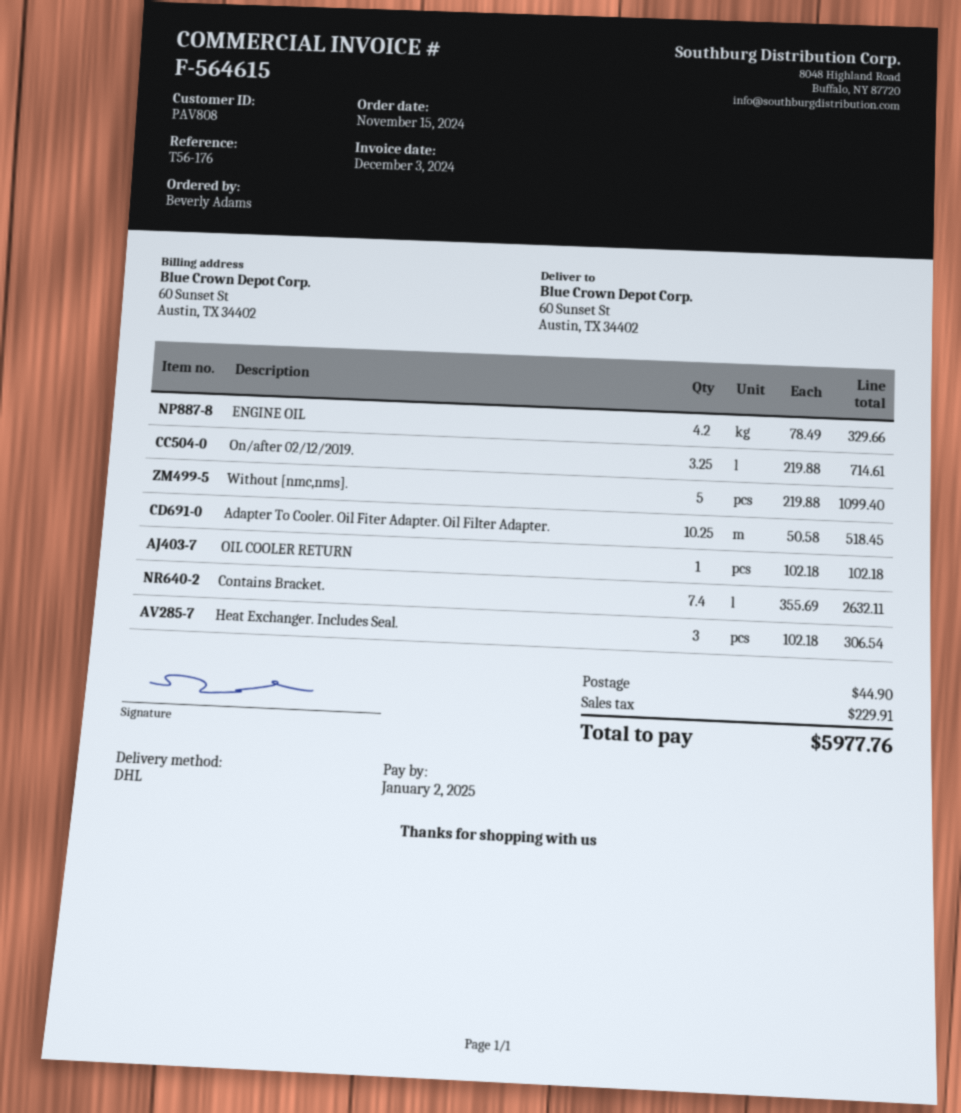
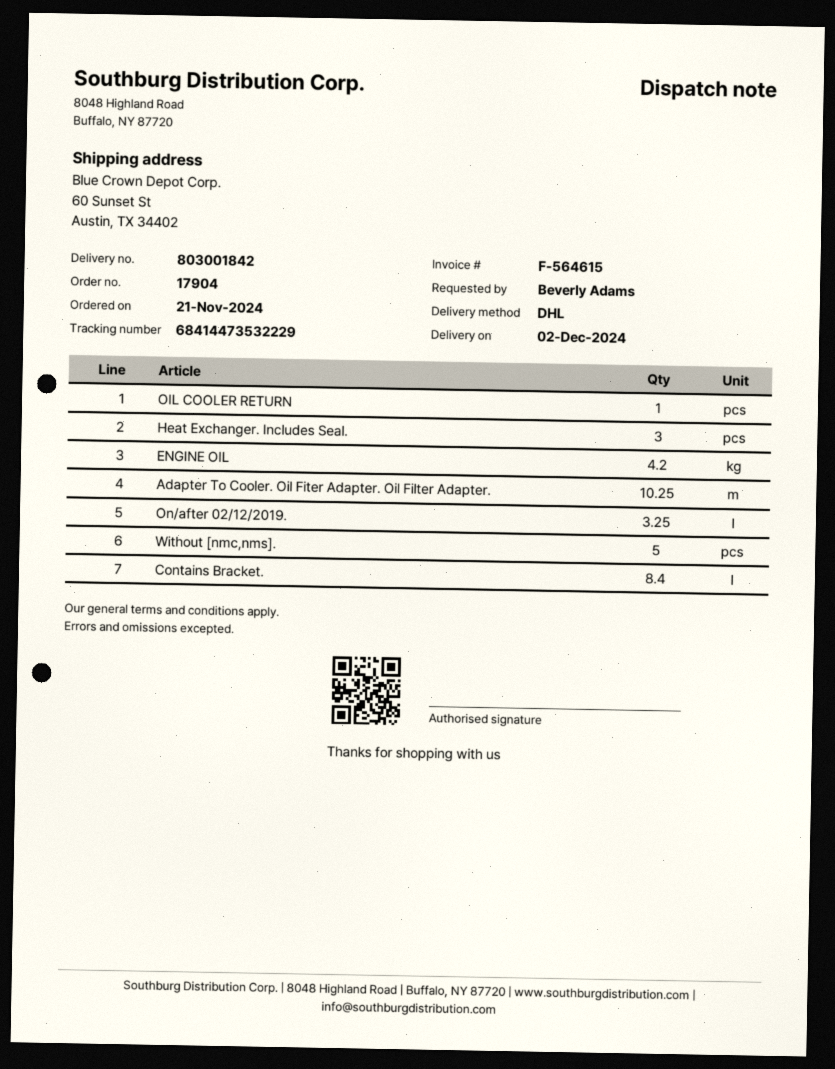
order date: 2024-11-15 -> 2024-11-21
Contains Bracket.: 7.4 -> 8.4

